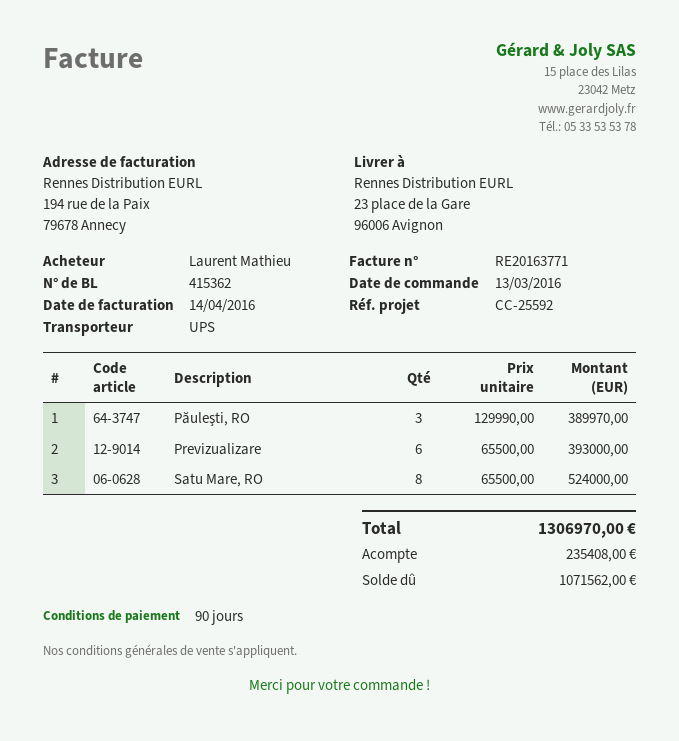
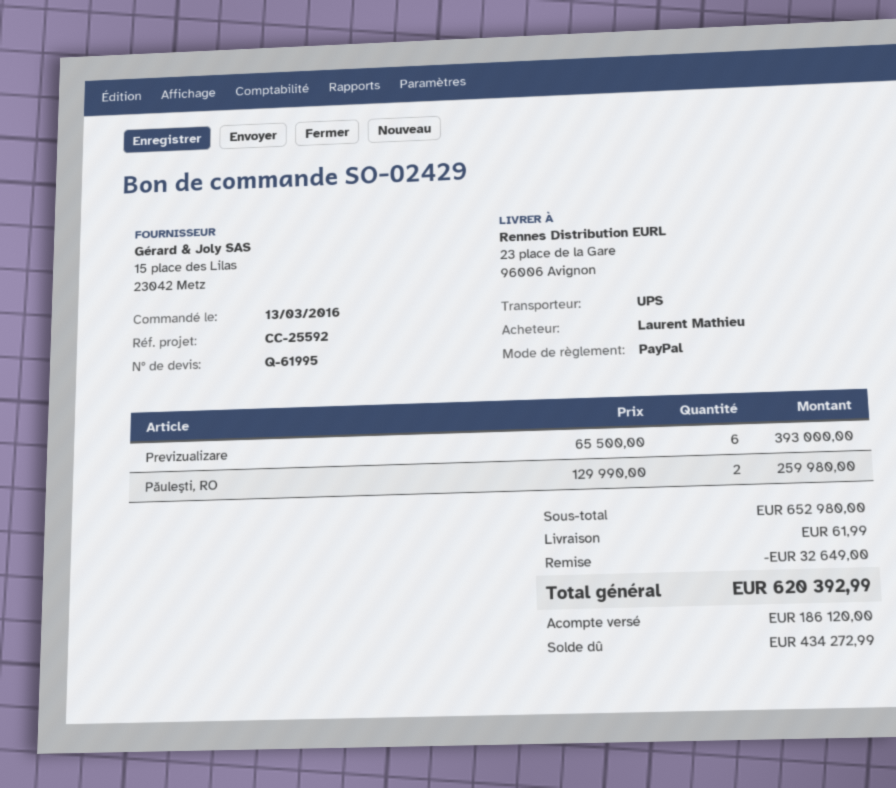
Păuleşti, RO: 3 x 129990.00 = 389970.00 -> 2 x 129990.00 = 259980.00
Satu Mare, RO: 8 x 65500.00 = 524000.00 -> none
discount: none -> 32649.00
shipping: none -> 61.99
total: 1306970.00 -> 620392.99
deposit: 235408.00 -> 186120.00
balance: 1071562.00 -> 434272.99

